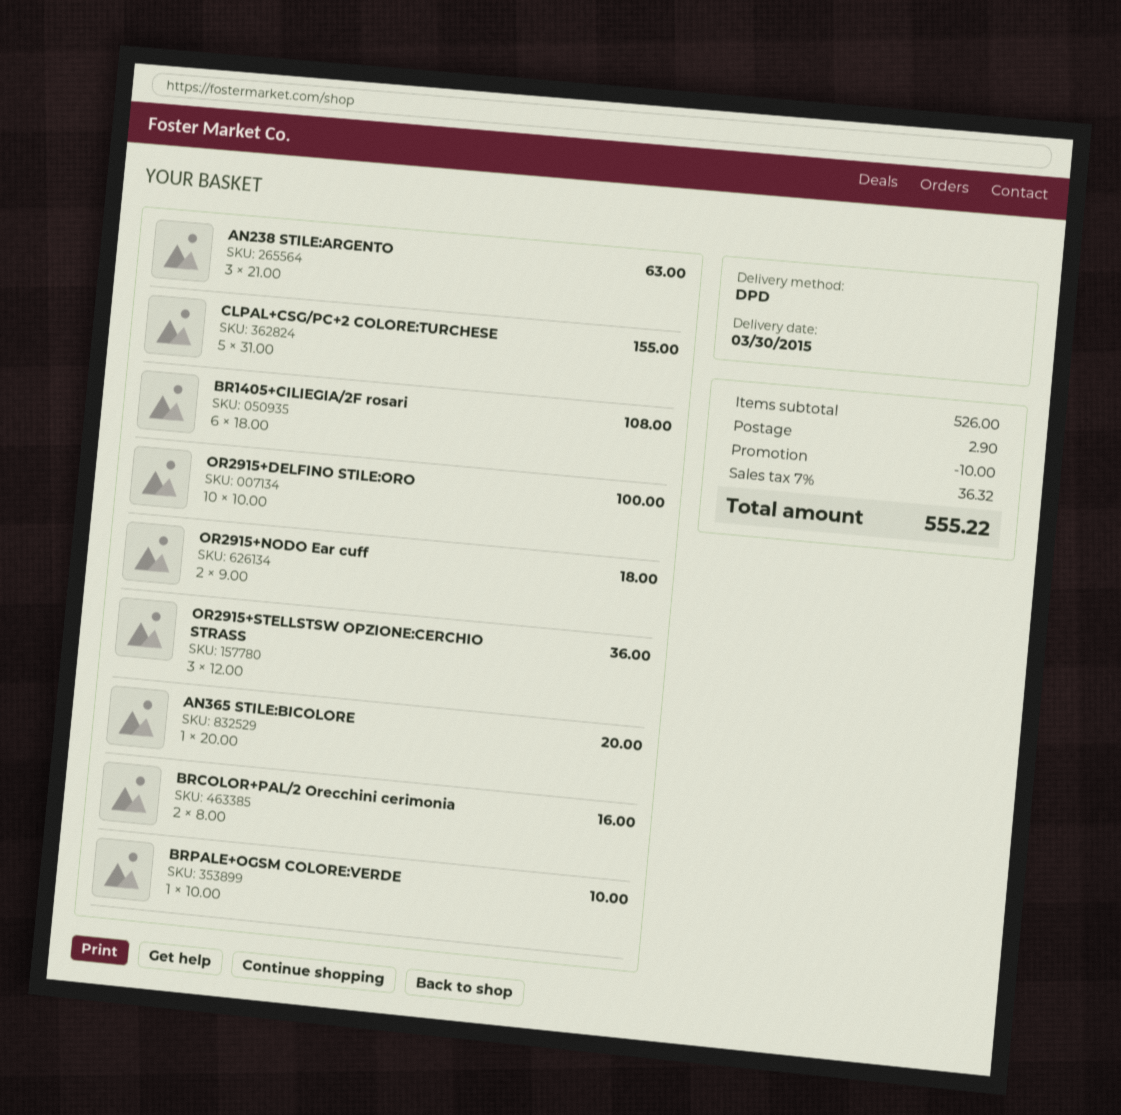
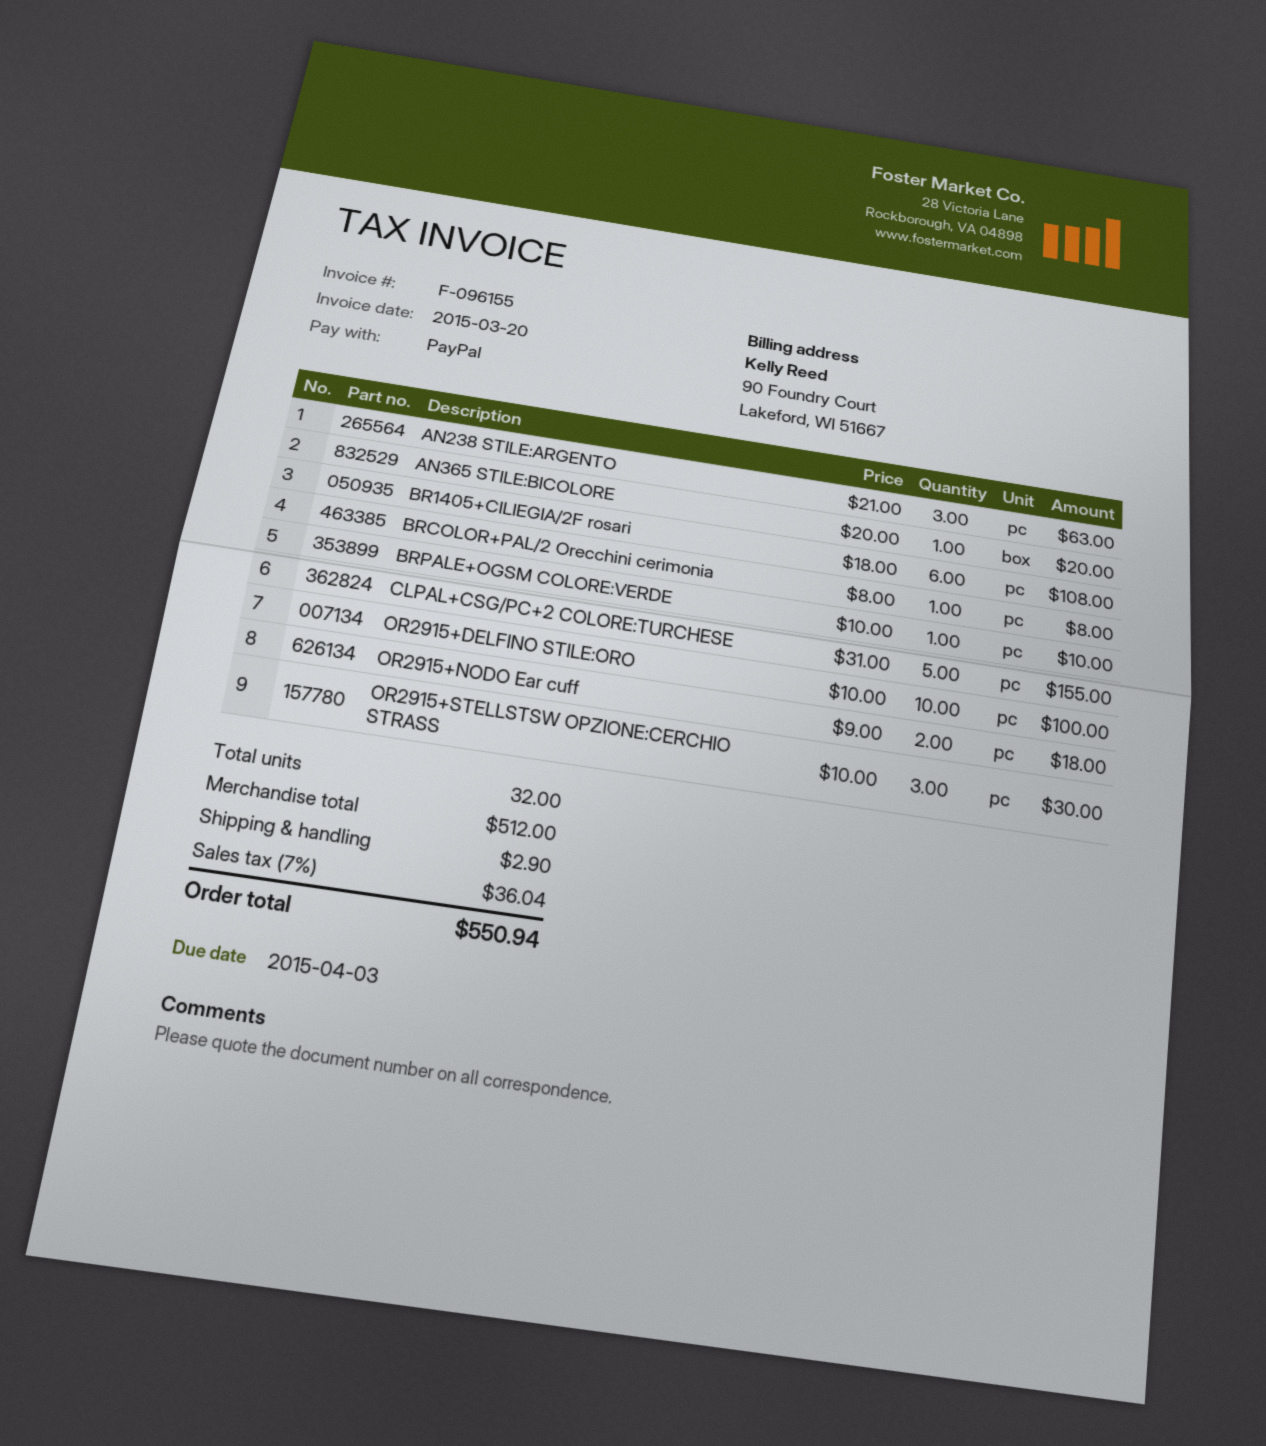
OR2915+STELLSTSW OPZIONE:CERCHIO STRASS: 3 x 12.00 = 36.00 -> 3 x 10.00 = 30.00
BRCOLOR+PAL/2 Orecchini cerimonia: 2 x 8.00 = 16.00 -> 1 x 8.00 = 8.00
subtotal: 526.00 -> 512.00
discount: 10.00 -> none
tax: 7% = 36.32 -> 7% = 36.04
total: 555.22 -> 550.94

